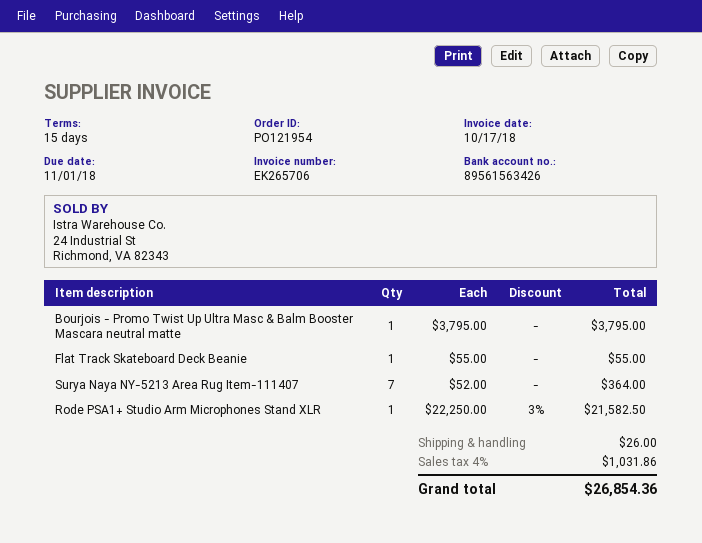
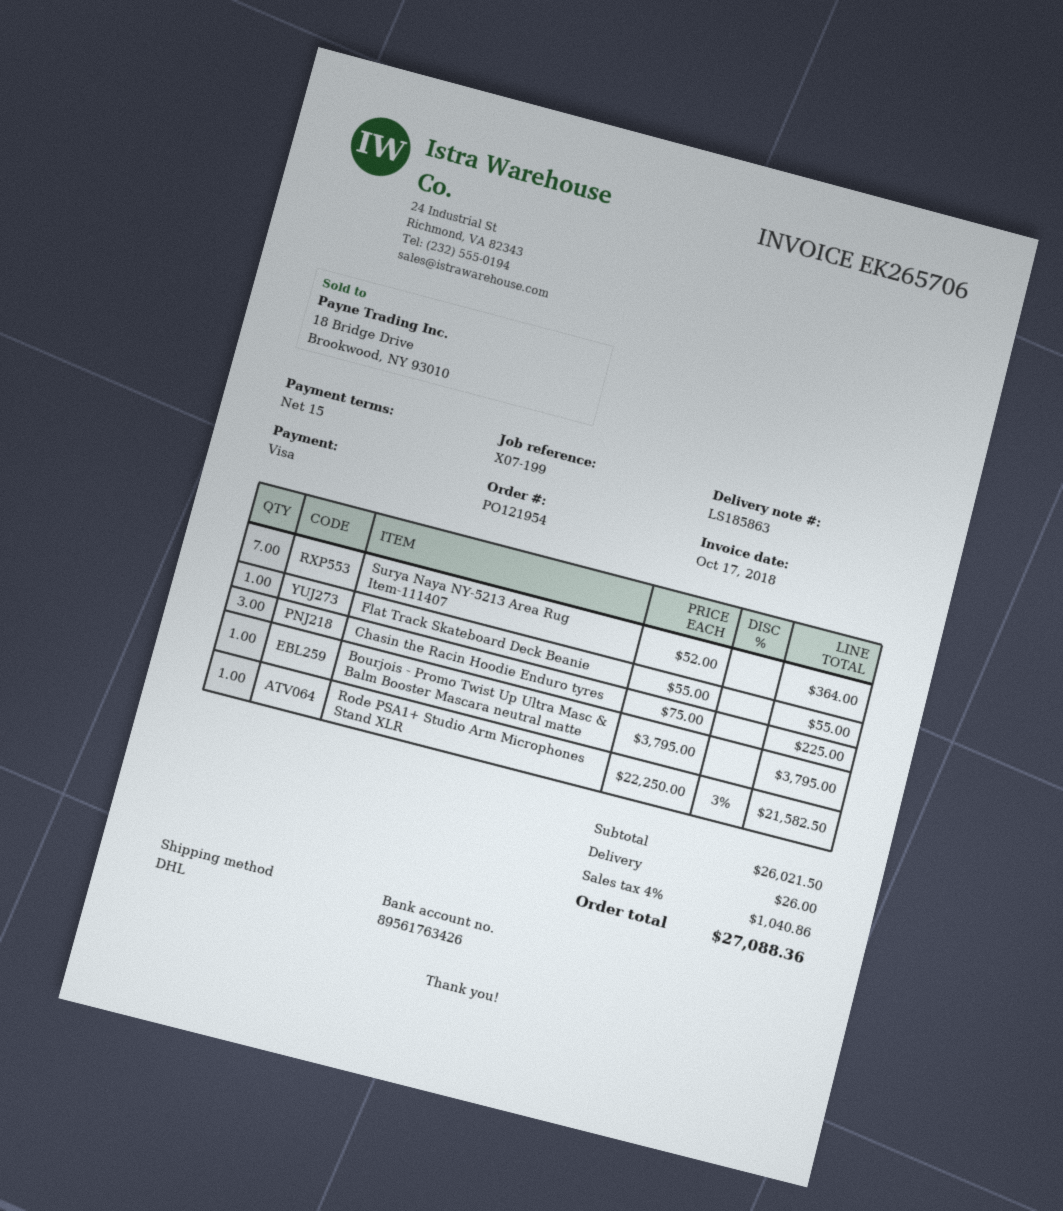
bank account: 89561563426 -> 89561763426
Chasin the Racin Hoodie Enduro tyres: none -> 3 x 75.00 = 225.00
tax: 4% = 1031.86 -> 4% = 1040.86
total: 26854.36 -> 27088.36

